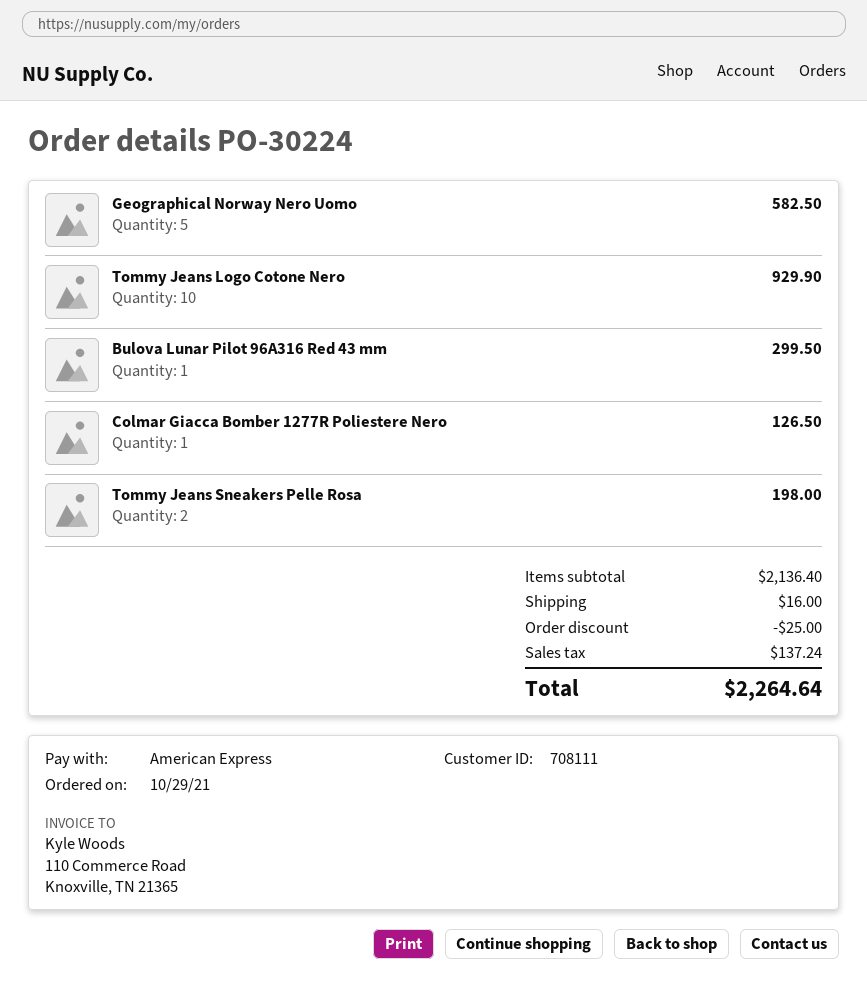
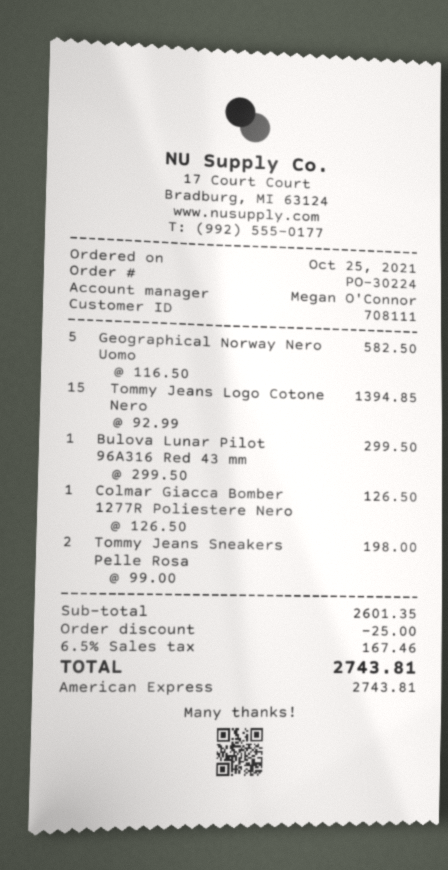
order date: 2021-10-29 -> 2021-10-25
Tommy Jeans Logo Cotone Nero: 10 for 929.90 -> 15 for 1394.85
subtotal: 2136.40 -> 2601.35
shipping: 16.00 -> none
tax: 137.24 -> 167.46
total: 2264.64 -> 2743.81

